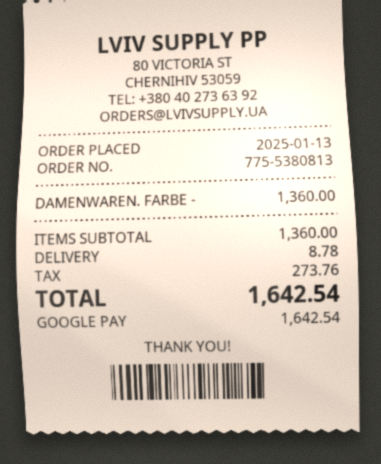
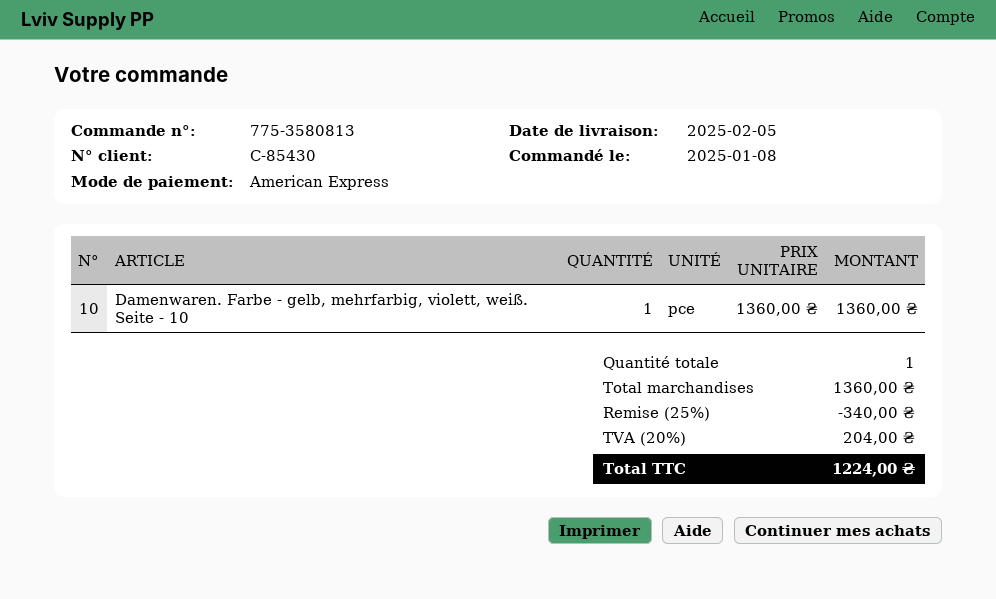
order number: 775-5380813 -> 775-3580813
order date: 2025-01-13 -> 2025-01-08
payment method: Google Pay -> American Express
discount: none -> 25% = 340.00
shipping: 8.78 -> none
tax: 273.76 -> 204.00
total: 1642.54 -> 1224.00

